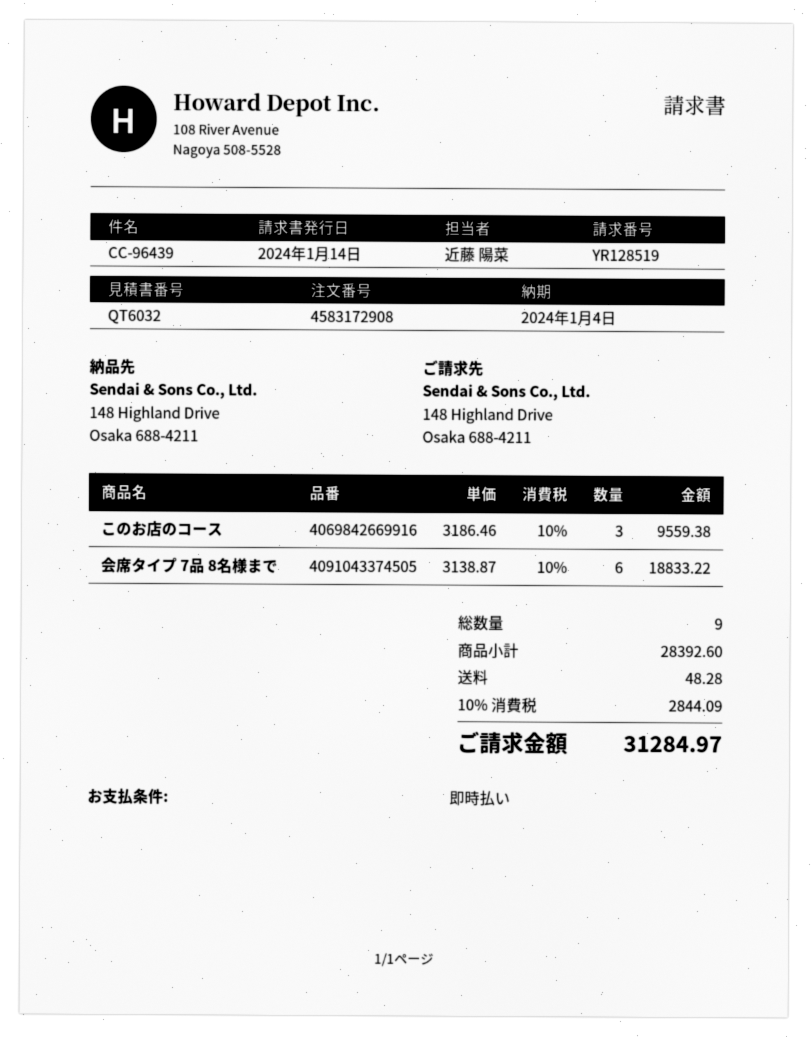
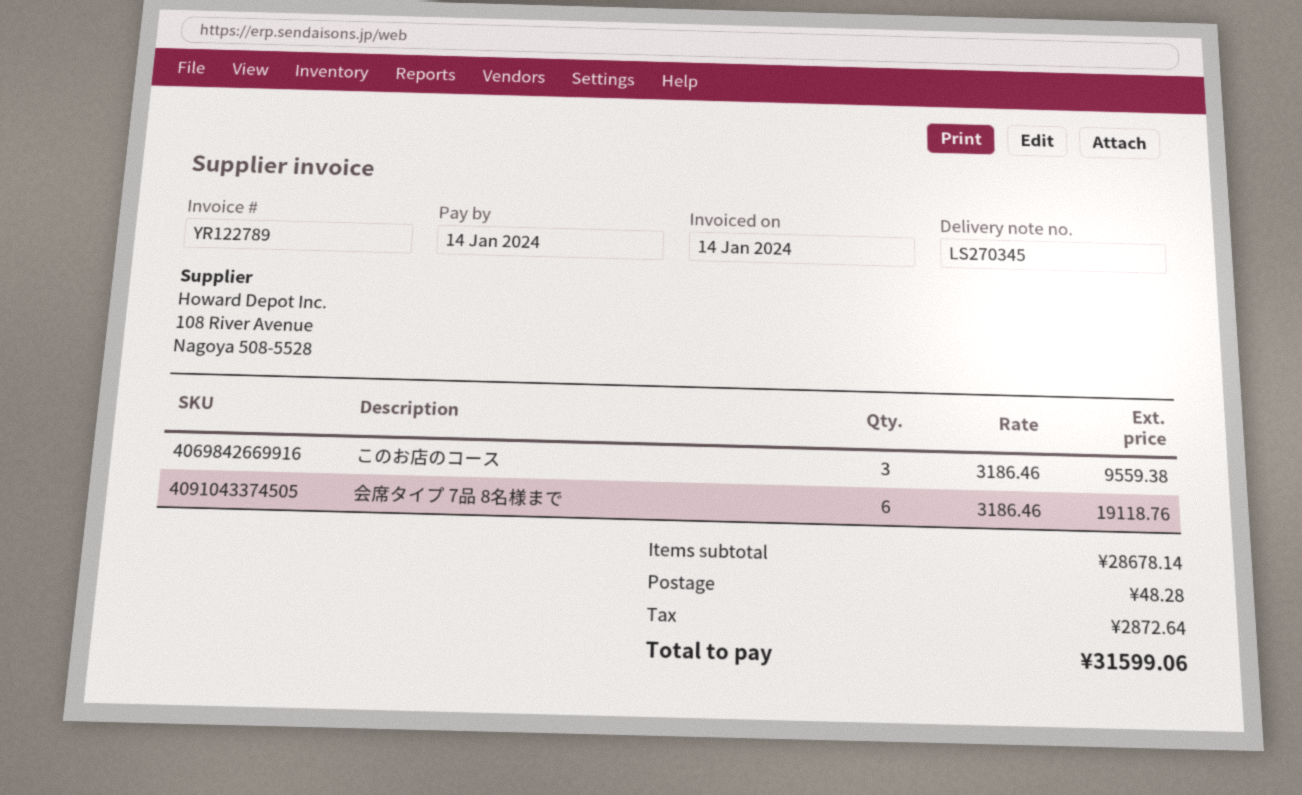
invoice number: YR128519 -> YR122789
会席タイプ 7品 8名様まで: 6 x 3138.87 = 18833.22 -> 6 x 3186.46 = 19118.76
subtotal: 28392.60 -> 28678.14
tax: 2844.09 -> 2872.64
total: 31284.97 -> 31599.06

